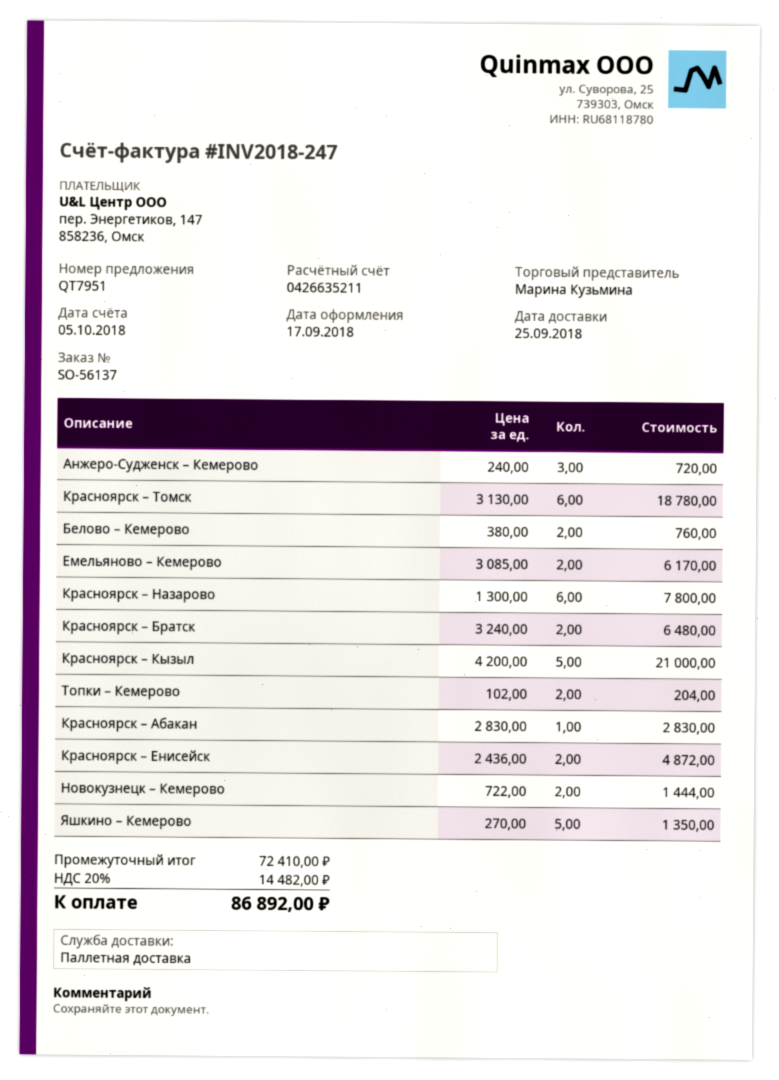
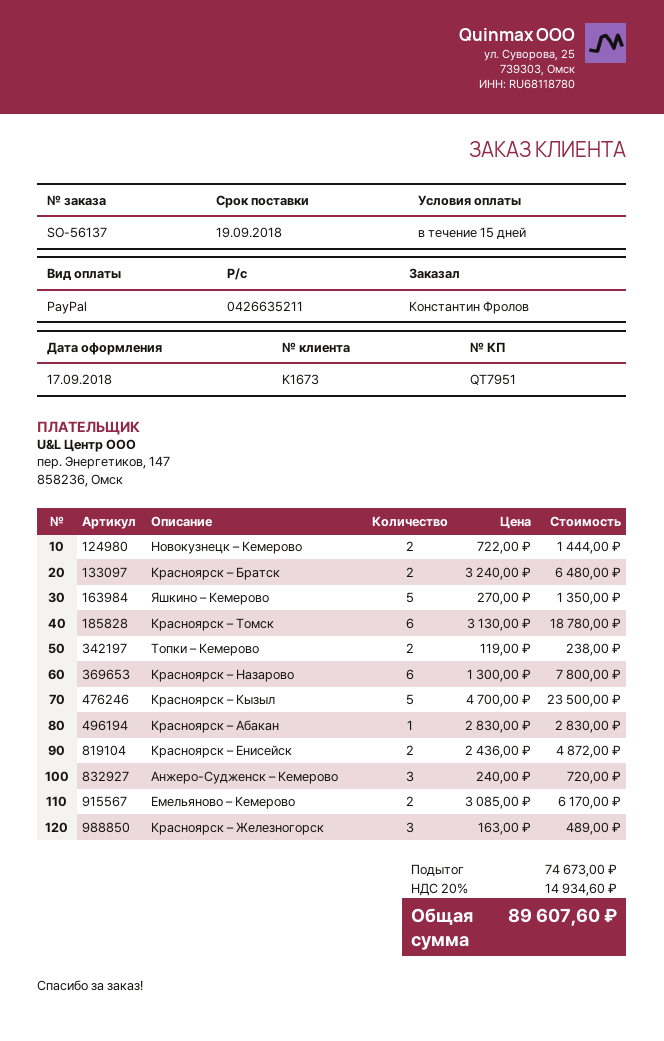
delivery date: 2018-09-25 -> 2018-09-19
Белово – Кемерово: 2 x 380.00 = 760.00 -> none
Красноярск – Кызыл: 5 x 4200.00 = 21000.00 -> 5 x 4700.00 = 23500.00
Топки – Кемерово: 2 x 102.00 = 204.00 -> 2 x 119.00 = 238.00
Красноярск – Железногорск: none -> 3 x 163.00 = 489.00
subtotal: 72410.00 -> 74673.00
tax: 20% = 14482.00 -> 20% = 14934.60
total: 86892.00 -> 89607.60

